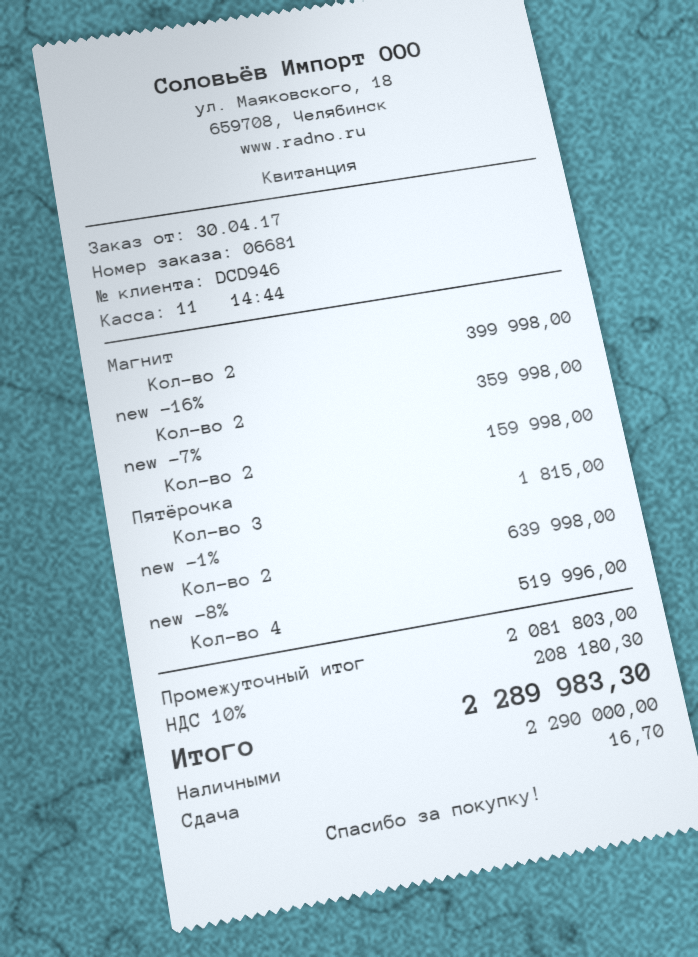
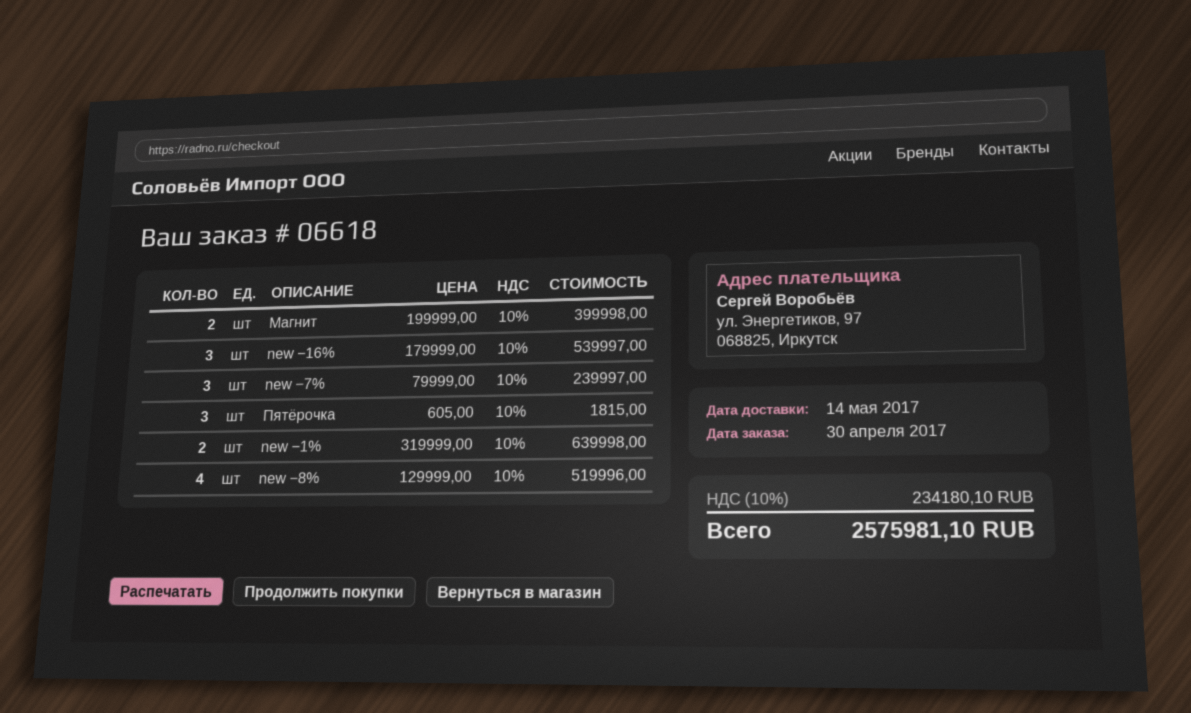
order number: 06681 -> 06618
new −16%: 2 for 359998.00 -> 3 for 539997.00
new −7%: 2 for 159998.00 -> 3 for 239997.00
tax: 10% = 208180.30 -> 10% = 234180.10
total: 2289983.30 -> 2575981.10

